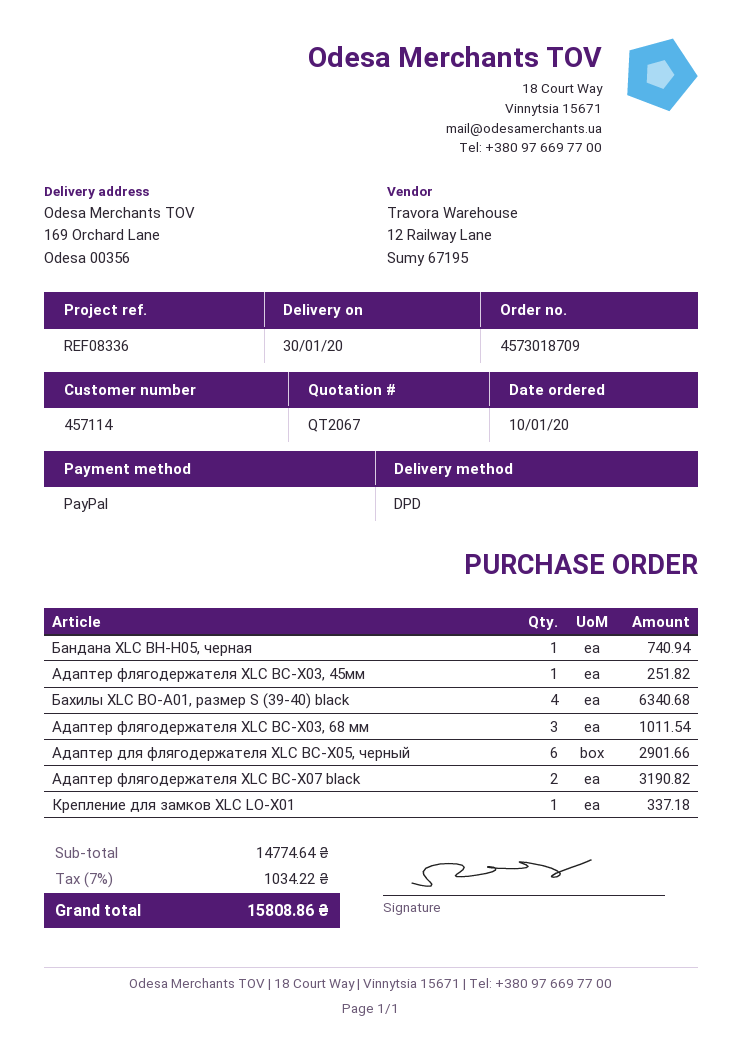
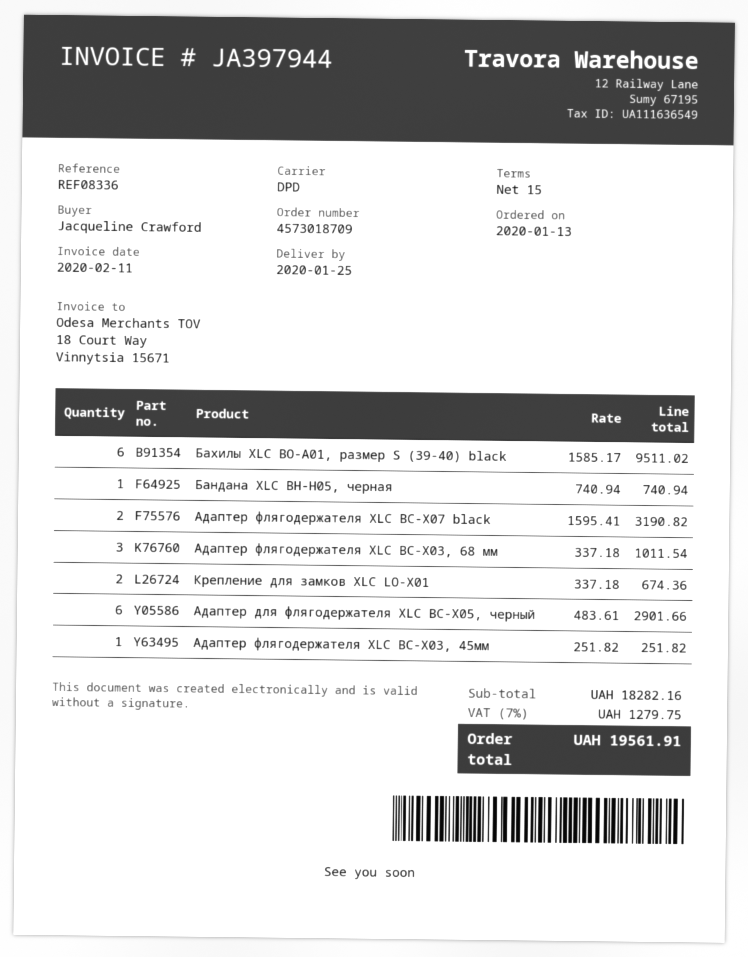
order date: 2020-01-10 -> 2020-01-13
delivery date: 2020-01-30 -> 2020-01-25
Бахилы XLC BO-A01, размер S (39-40) black: 4 for 6340.68 -> 6 for 9511.02
Крепление для замков XLC LO-X01: 1 for 337.18 -> 2 for 674.36
subtotal: 14774.64 -> 18282.16
tax: 7% = 1034.22 -> 7% = 1279.75
total: 15808.86 -> 19561.91

